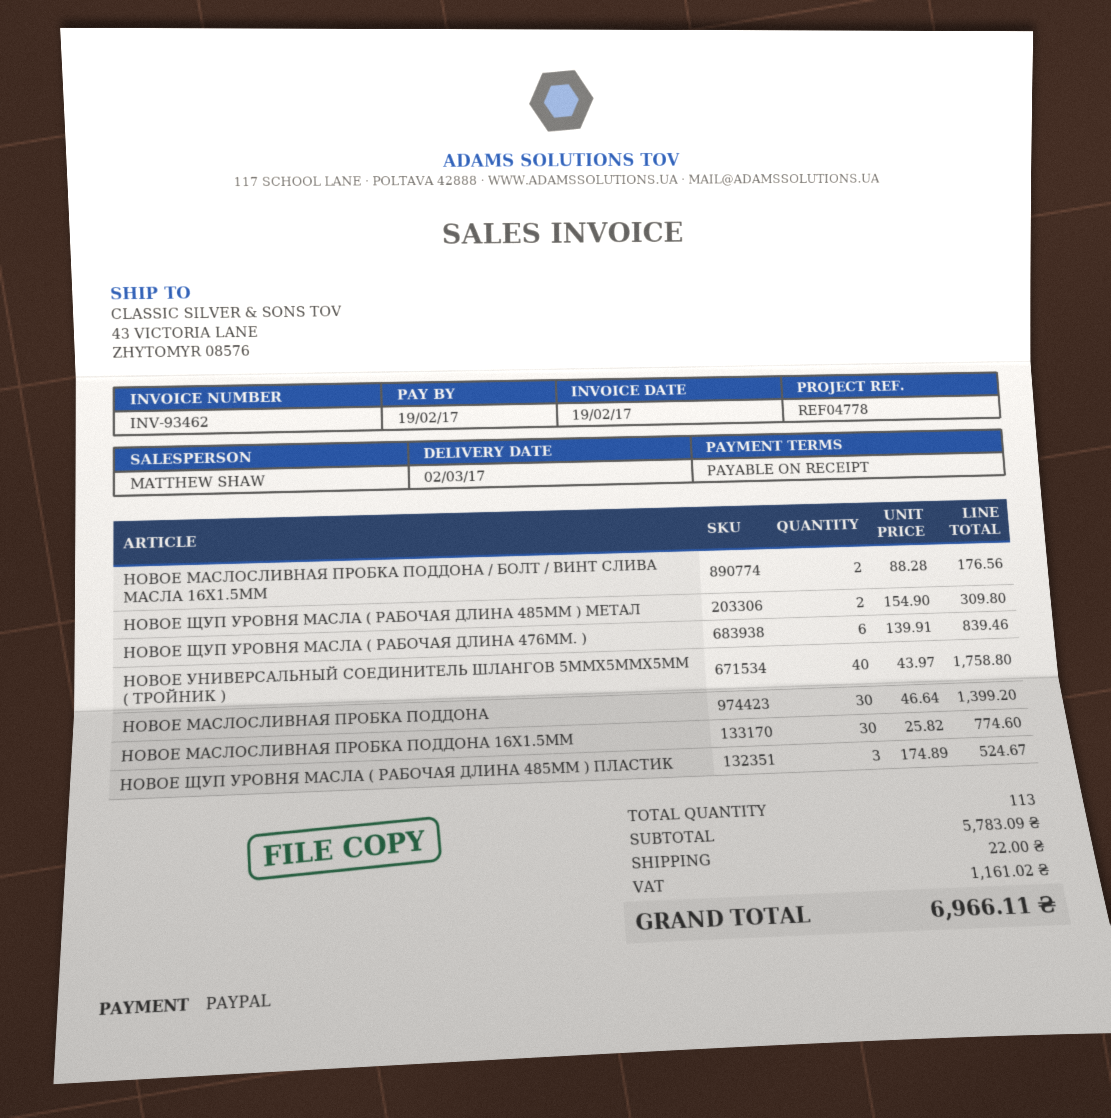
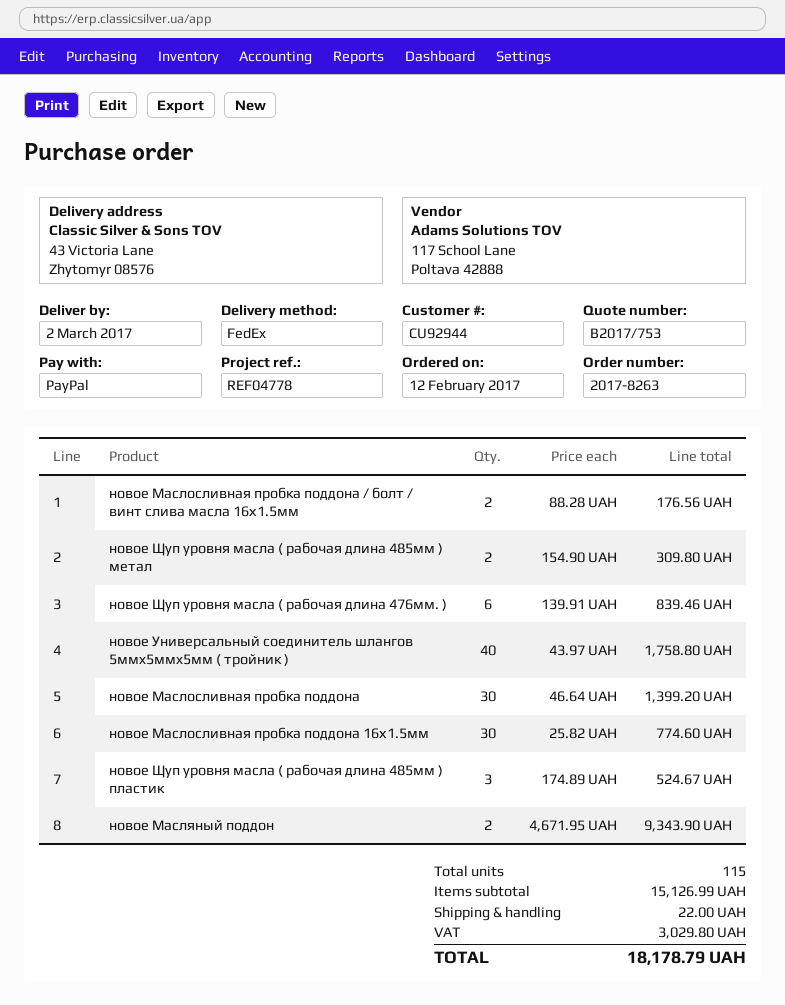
новое Масляный поддон: none -> 2 x 4671.95 = 9343.90
total quantity: 113 -> 115
subtotal: 5783.09 -> 15126.99
tax: 1161.02 -> 3029.80
total: 6966.11 -> 18178.79

